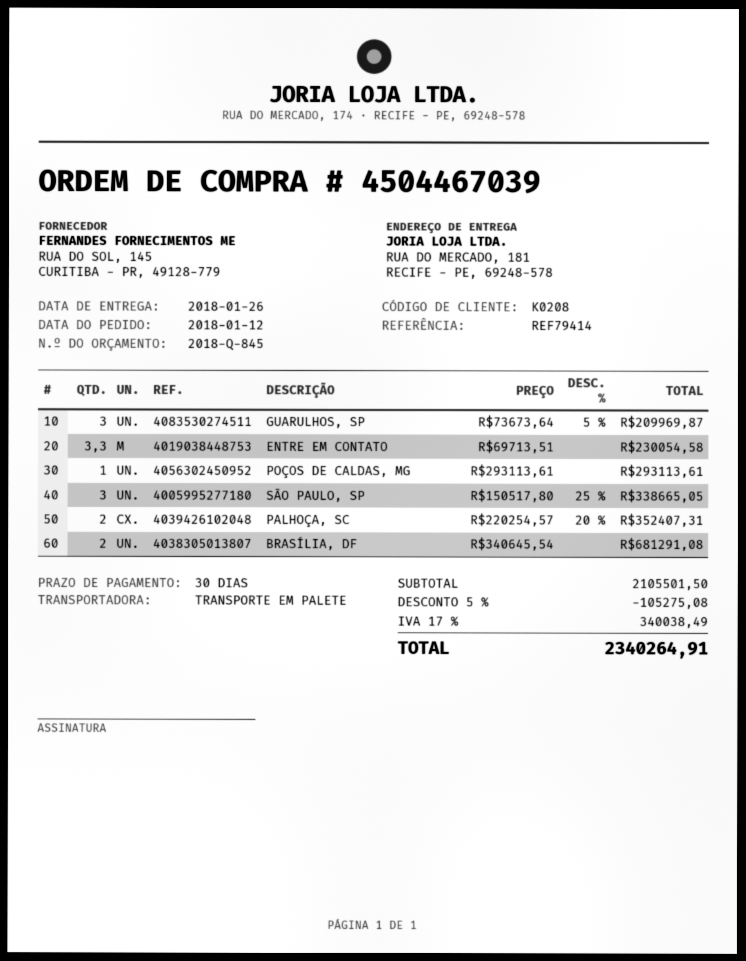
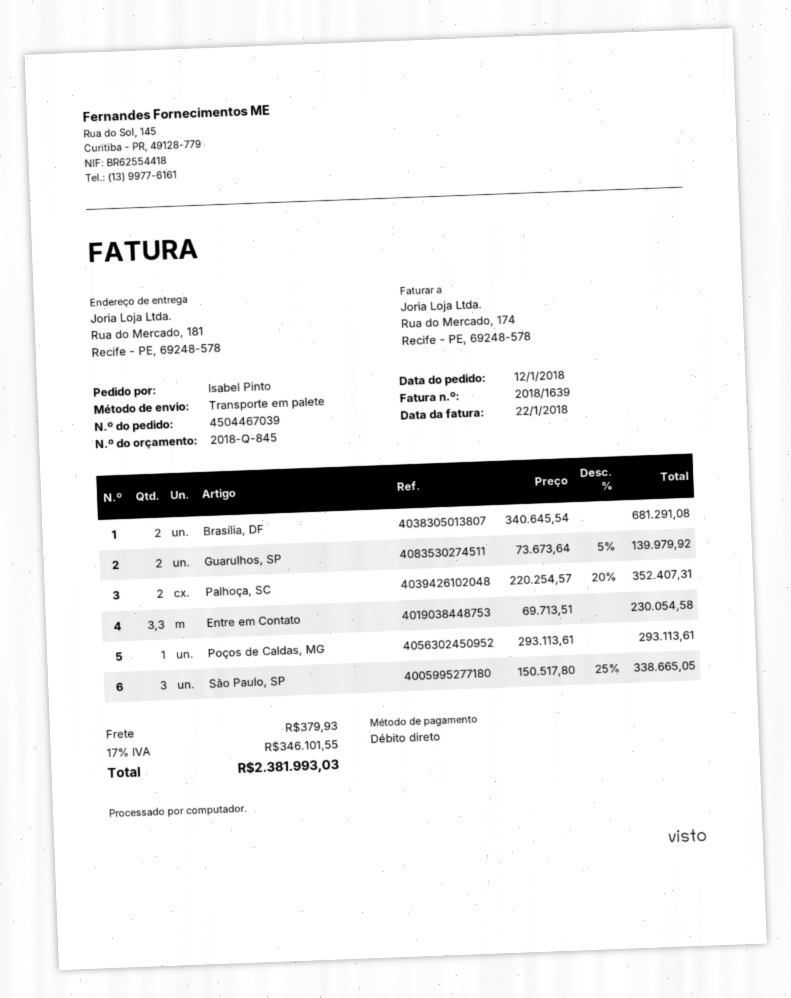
GUARULHOS, SP: 3 x 73673.64 - 5% = 209969.87 -> 2 x 73673.64 - 5% = 139979.92
discount: 5% = 105275.08 -> none
shipping: none -> 379.93
tax: 17% = 340038.49 -> 17% = 346101.55
total: 2340264.91 -> 2381993.03

